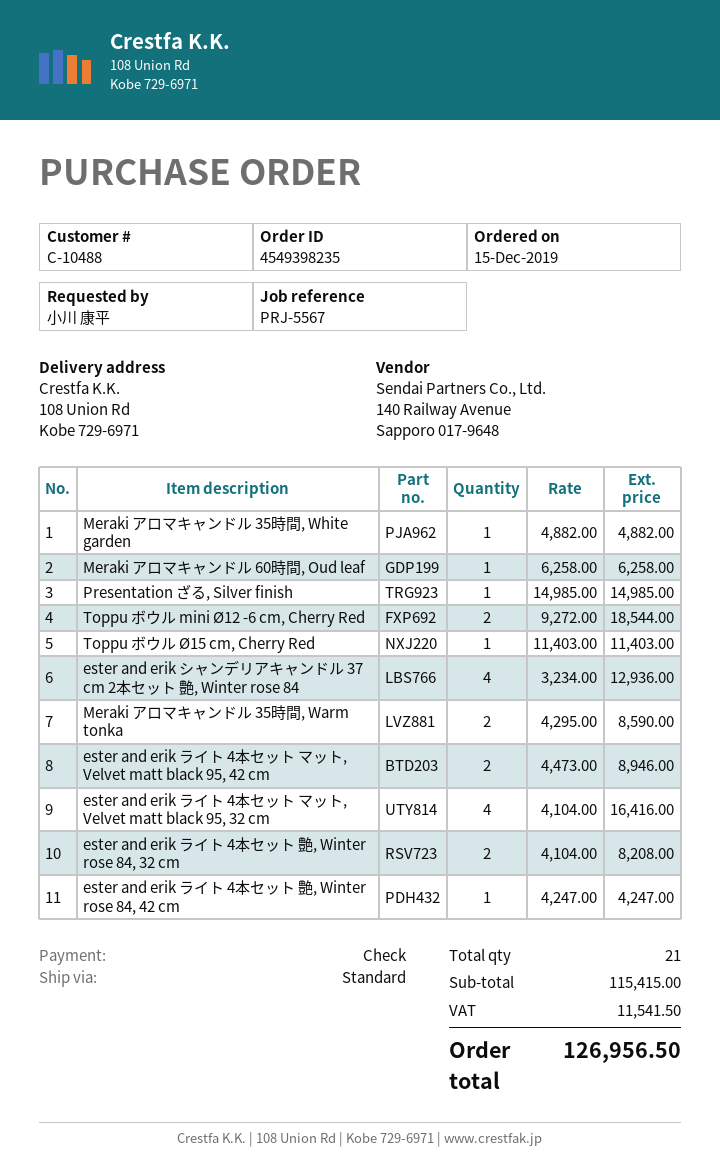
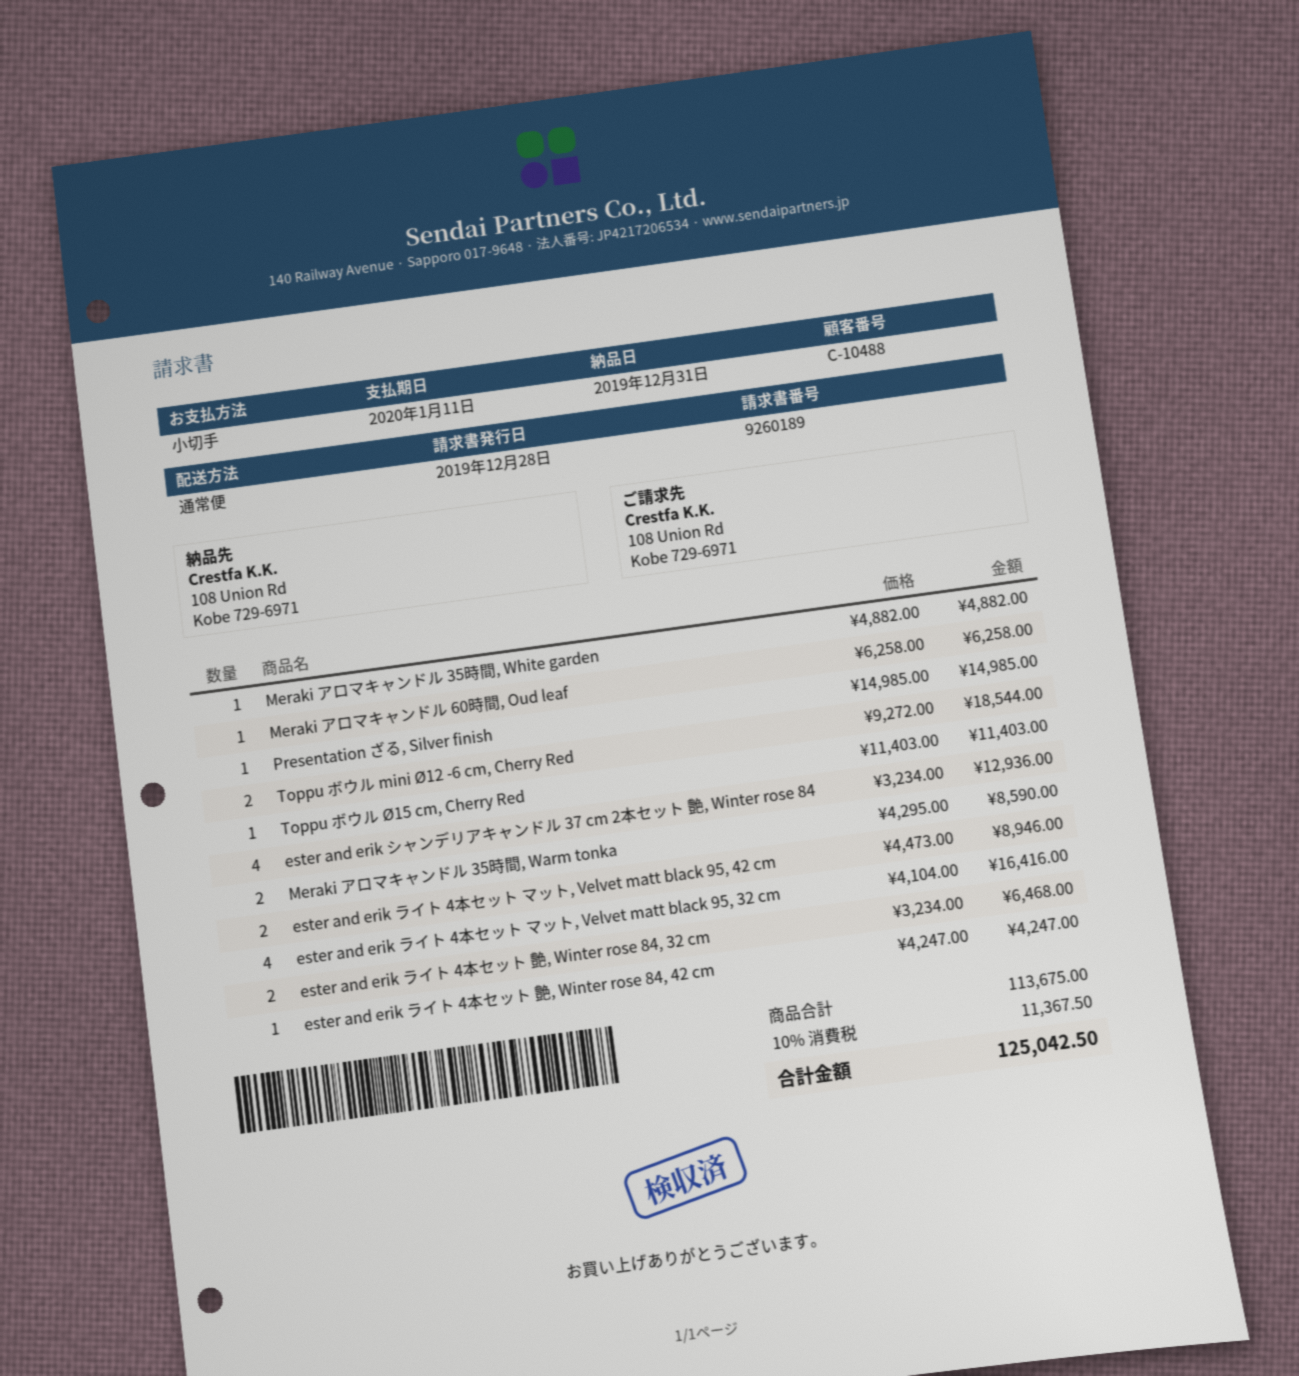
ester and erik ライト 4本セット 艶, Winter rose 84, 32 cm: 2 x 4104.00 = 8208.00 -> 2 x 3234.00 = 6468.00
subtotal: 115415.00 -> 113675.00
tax: 11541.50 -> 11367.50
total: 126956.50 -> 125042.50

